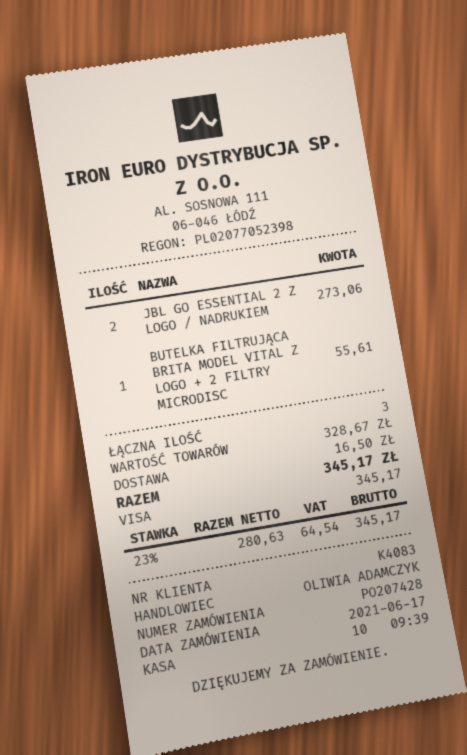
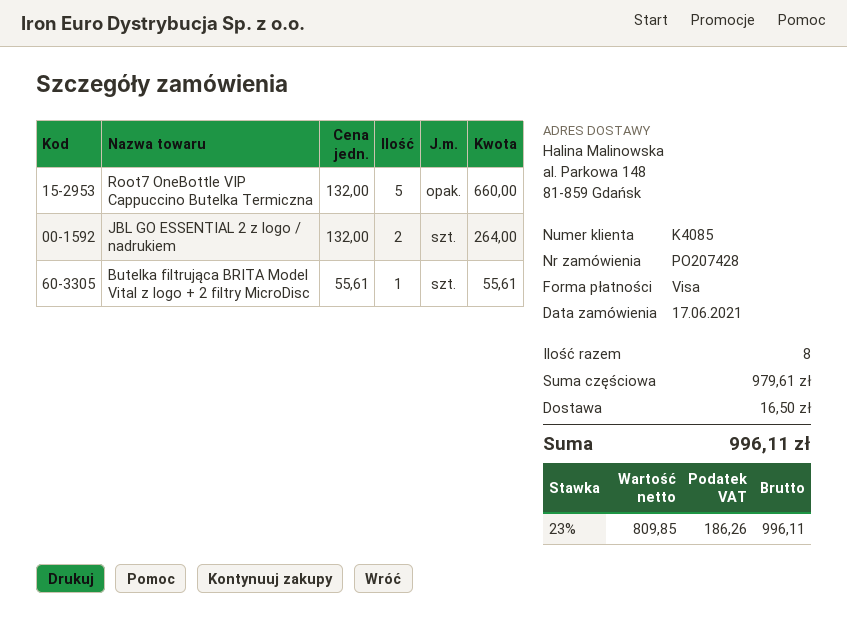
customer number: K4083 -> K4085
JBL GO ESSENTIAL 2 Z LOGO / NADRUKIEM: 2 for 273.06 -> 2 for 264.00
Root7 OneBottle VIP Cappuccino Butelka Termiczna: none -> 5 for 660.00
total quantity: 3 -> 8
subtotal: 328.67 -> 979.61
net: 280.63 -> 809.85
tax: 23% = 64.54 -> 23% = 186.26
total: 345.17 -> 996.11

